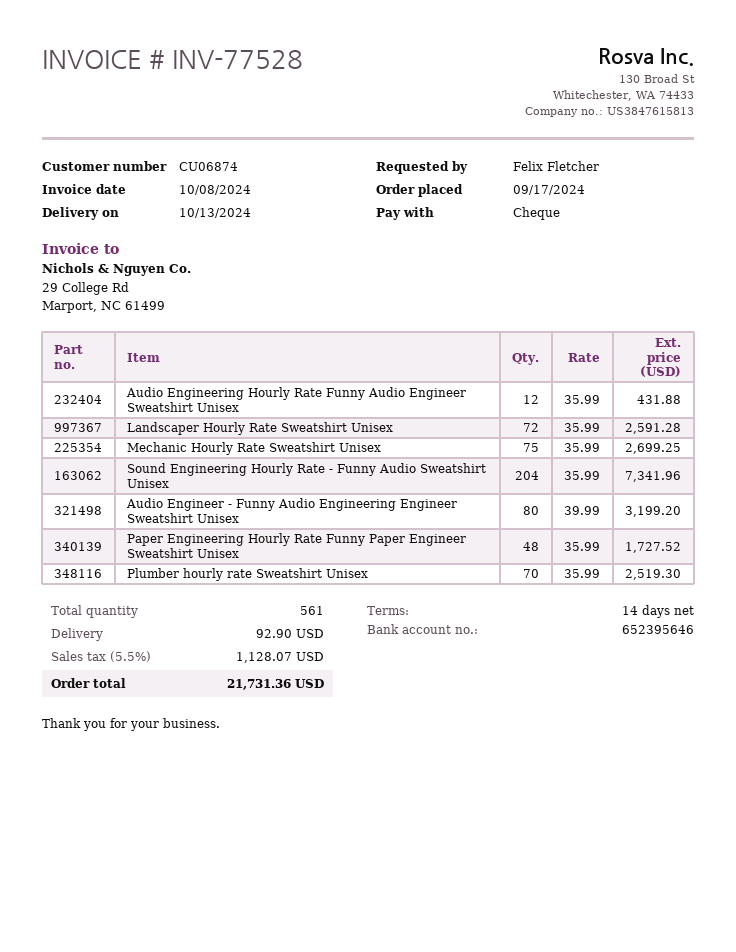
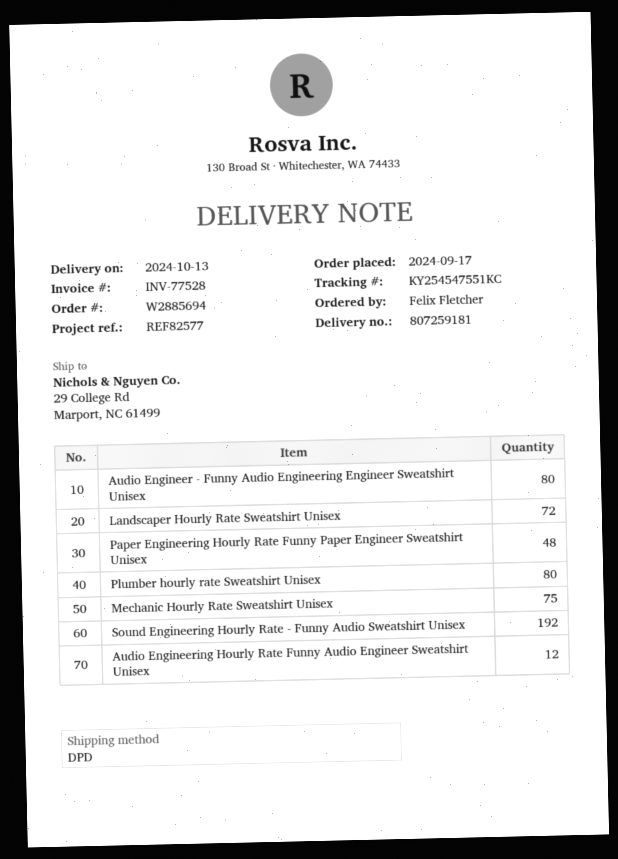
Sound Engineering Hourly Rate - Funny Audio Sweatshirt Unisex: 204 -> 192
Plumber hourly rate Sweatshirt Unisex: 70 -> 80

